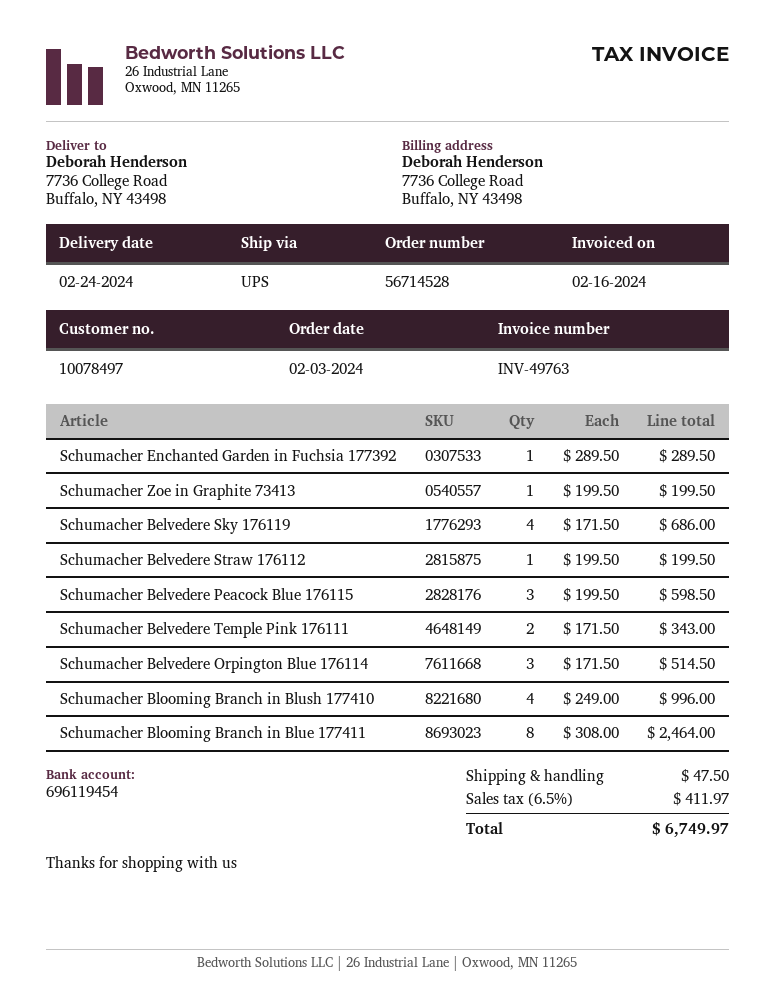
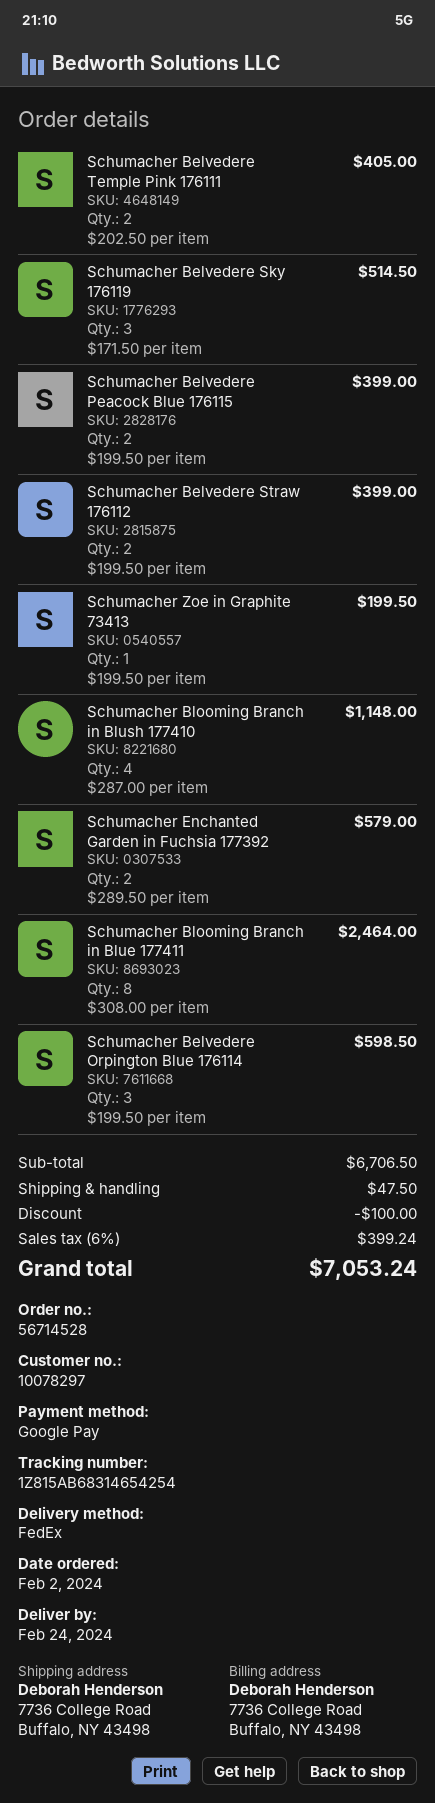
order date: 2024-02-03 -> 2024-02-02
customer number: 10078497 -> 10078297
shipping method: UPS -> FedEx
Schumacher Enchanted Garden in Fuchsia 177392: 1 x 289.50 = 289.50 -> 2 x 289.50 = 579.00
Schumacher Belvedere Sky 176119: 4 x 171.50 = 686.00 -> 3 x 171.50 = 514.50
Schumacher Belvedere Straw 176112: 1 x 199.50 = 199.50 -> 2 x 199.50 = 399.00
Schumacher Belvedere Peacock Blue 176115: 3 x 199.50 = 598.50 -> 2 x 199.50 = 399.00
Schumacher Belvedere Temple Pink 176111: 2 x 171.50 = 343.00 -> 2 x 202.50 = 405.00
Schumacher Belvedere Orpington Blue 176114: 3 x 171.50 = 514.50 -> 3 x 199.50 = 598.50
Schumacher Blooming Branch in Blush 177410: 4 x 249.00 = 996.00 -> 4 x 287.00 = 1148.00
discount: none -> 100.00
tax: 6.5% = 411.97 -> 6% = 399.24
total: 6749.97 -> 7053.24

